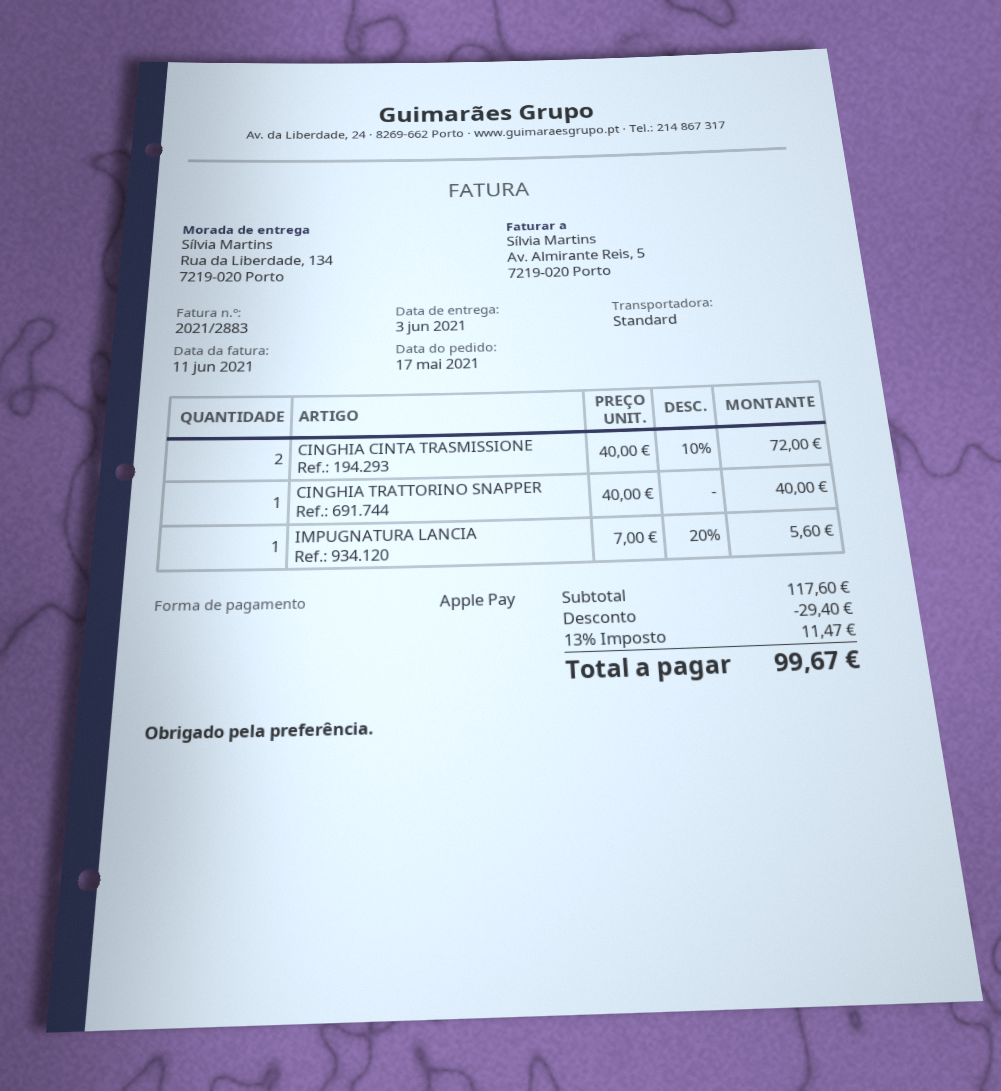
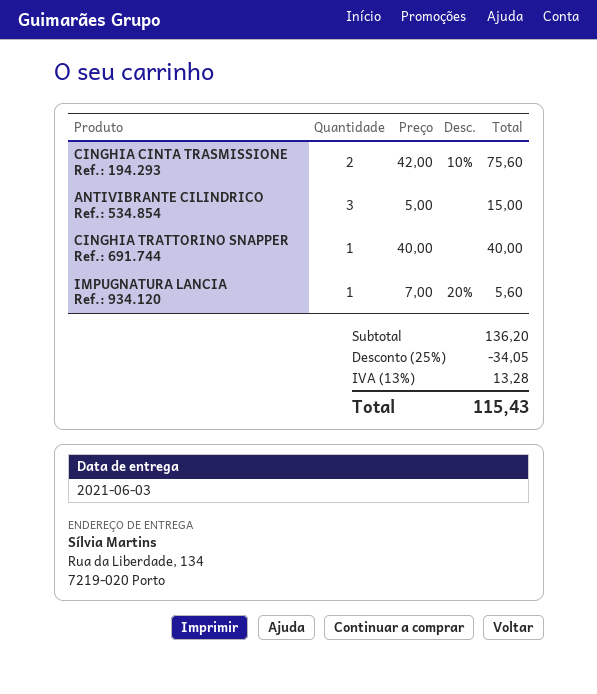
CINGHIA CINTA TRASMISSIONE: 2 x 40.00 - 10% = 72.00 -> 2 x 42.00 - 10% = 75.60
ANTIVIBRANTE CILINDRICO: none -> 3 x 5.00 = 15.00
subtotal: 117.60 -> 136.20
discount: 29.40 -> 34.05
tax: 13% = 11.47 -> 13% = 13.28
total: 99.67 -> 115.43

